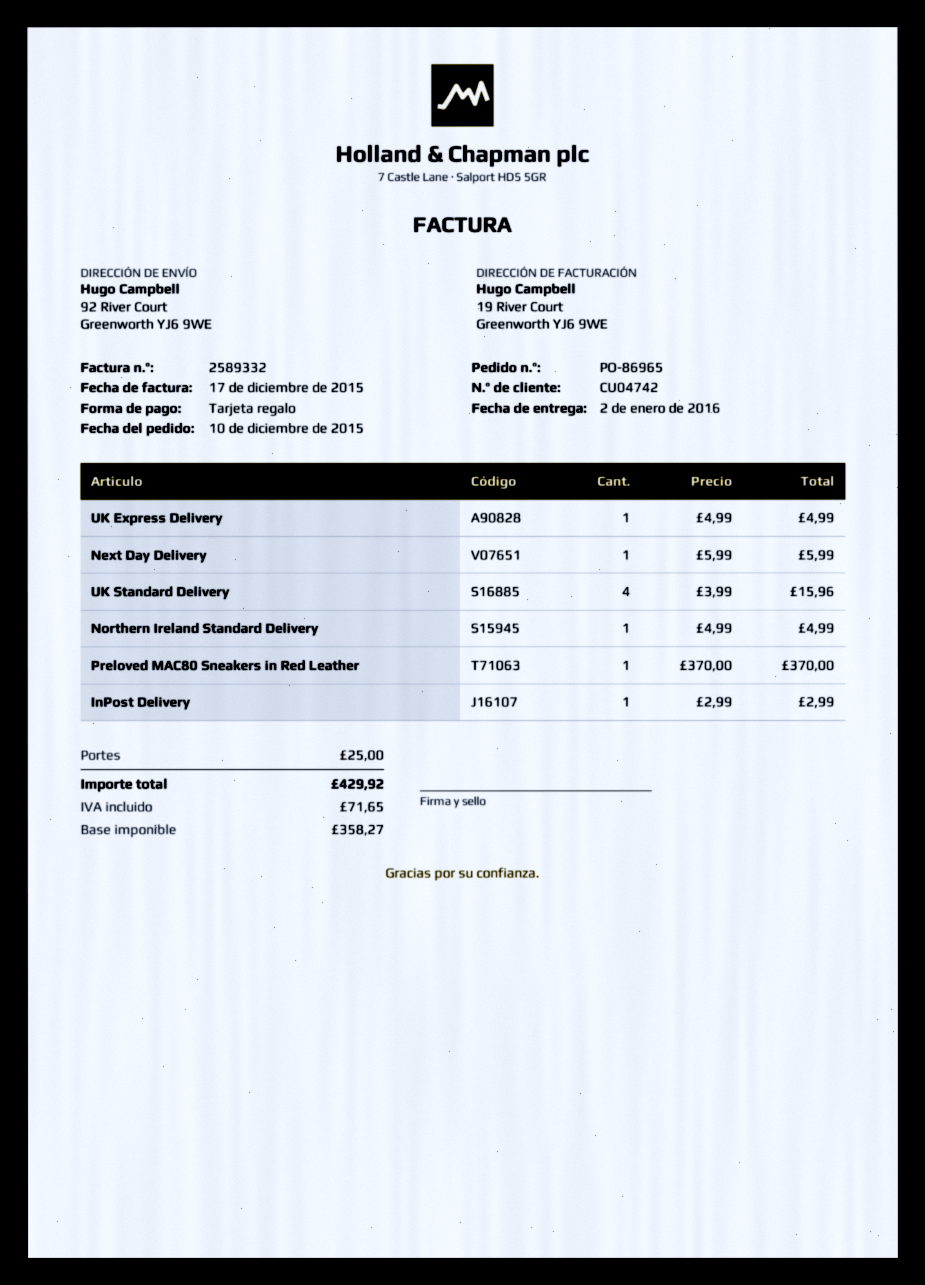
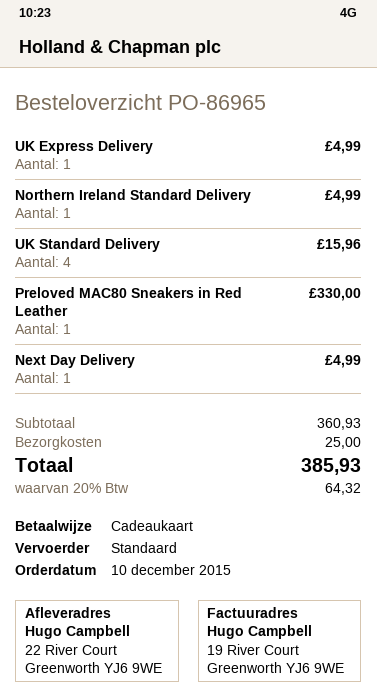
ship to: 92 River Court, Greenworth YJ6 9WE -> 22 River Court, Greenworth YJ6 9WE
Next Day Delivery: 1 for 5.99 -> 1 for 4.99
Preloved MAC80 Sneakers in Red Leather: 1 for 370.00 -> 1 for 330.00
InPost Delivery: 1 for 2.99 -> none
tax: 71.65 -> 64.32
total: 429.92 -> 385.93

